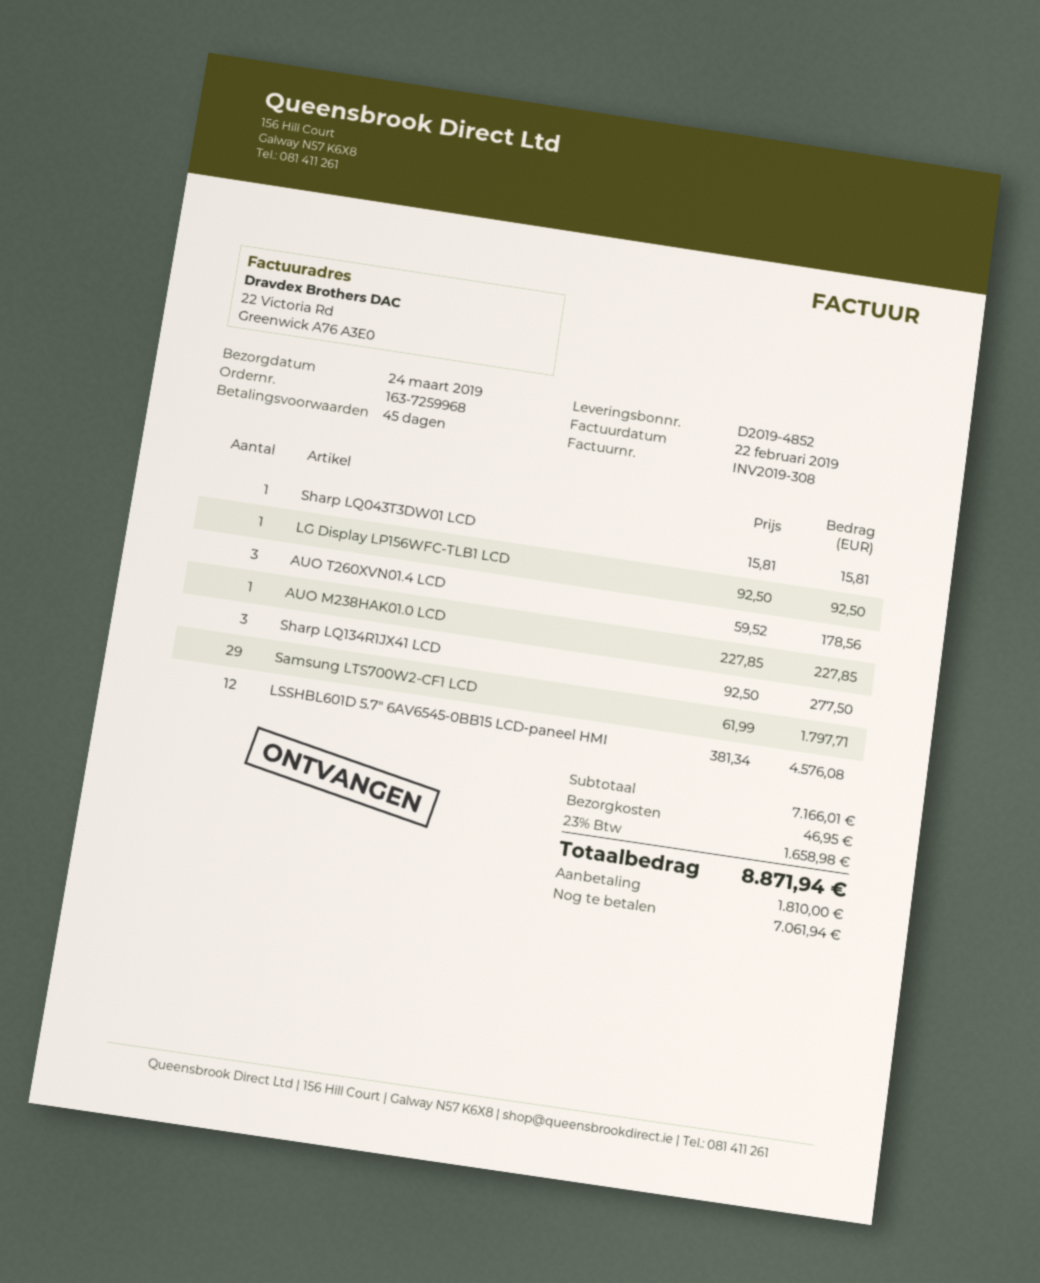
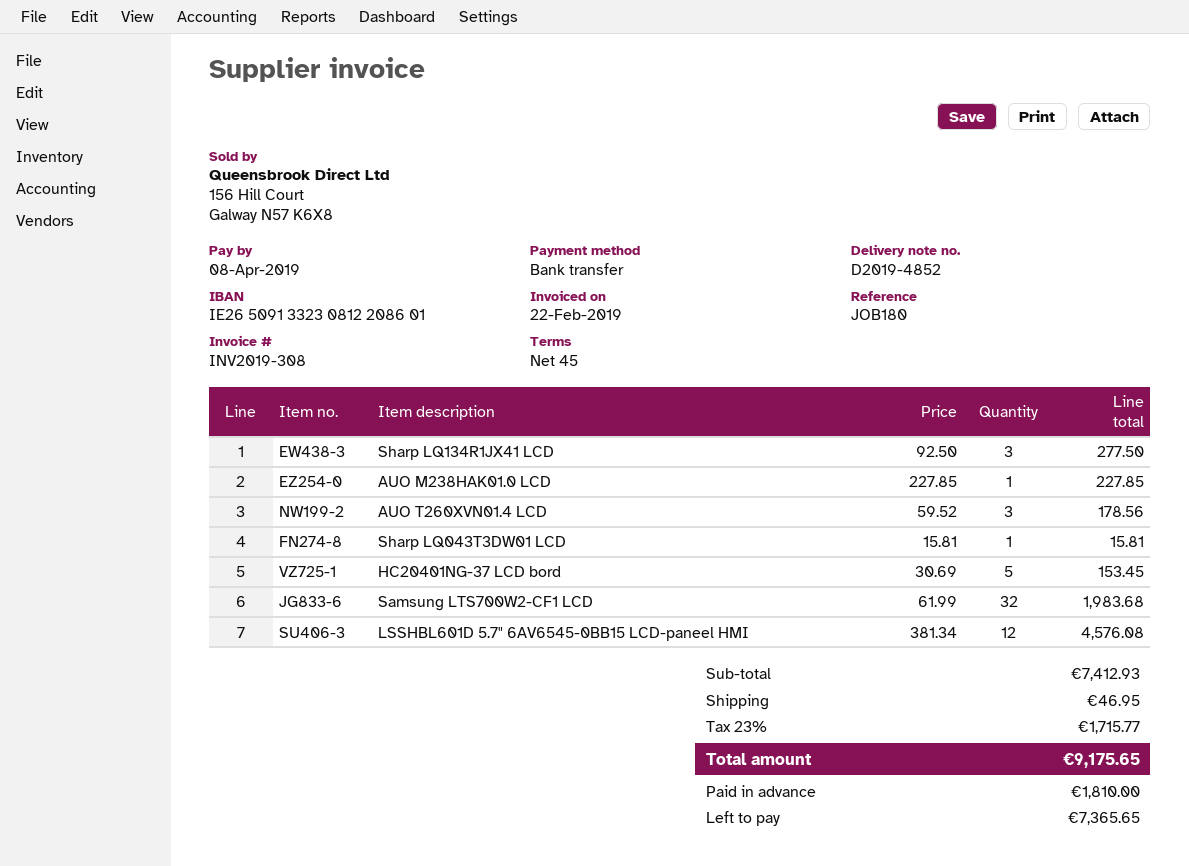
LG Display LP156WFC-TLB1 LCD: 1 x 92.50 = 92.50 -> none
Samsung LTS700W2-CF1 LCD: 29 x 61.99 = 1797.71 -> 32 x 61.99 = 1983.68
HC20401NG-37 LCD bord: none -> 5 x 30.69 = 153.45
subtotal: 7166.01 -> 7412.93
tax: 23% = 1658.98 -> 23% = 1715.77
total: 8871.94 -> 9175.65
balance: 7061.94 -> 7365.65

